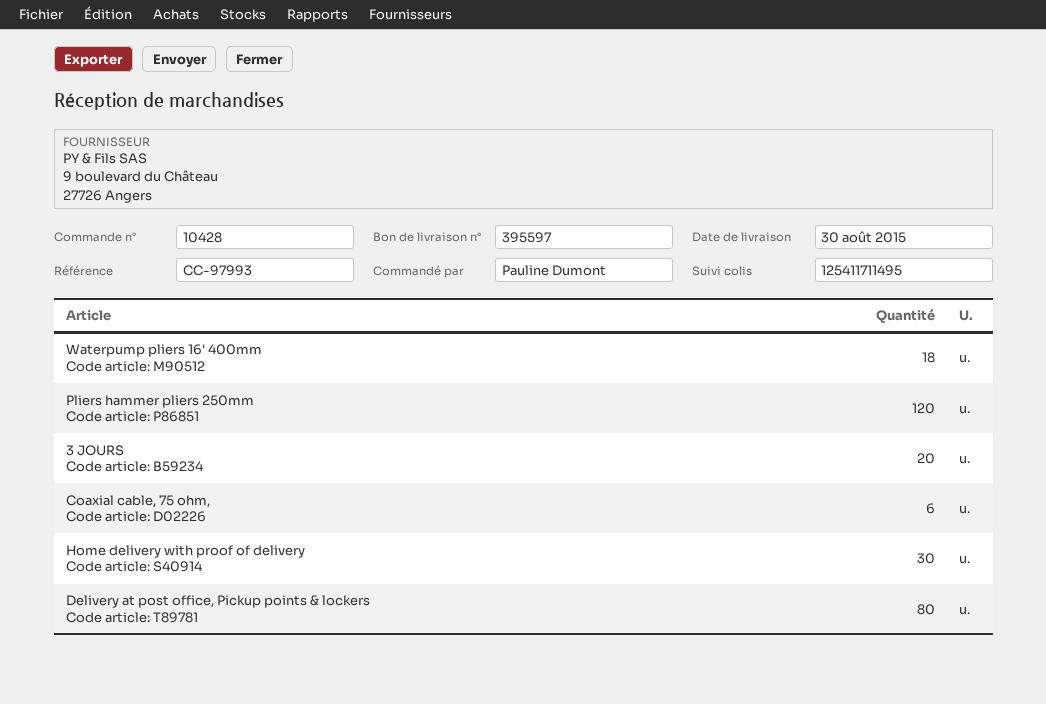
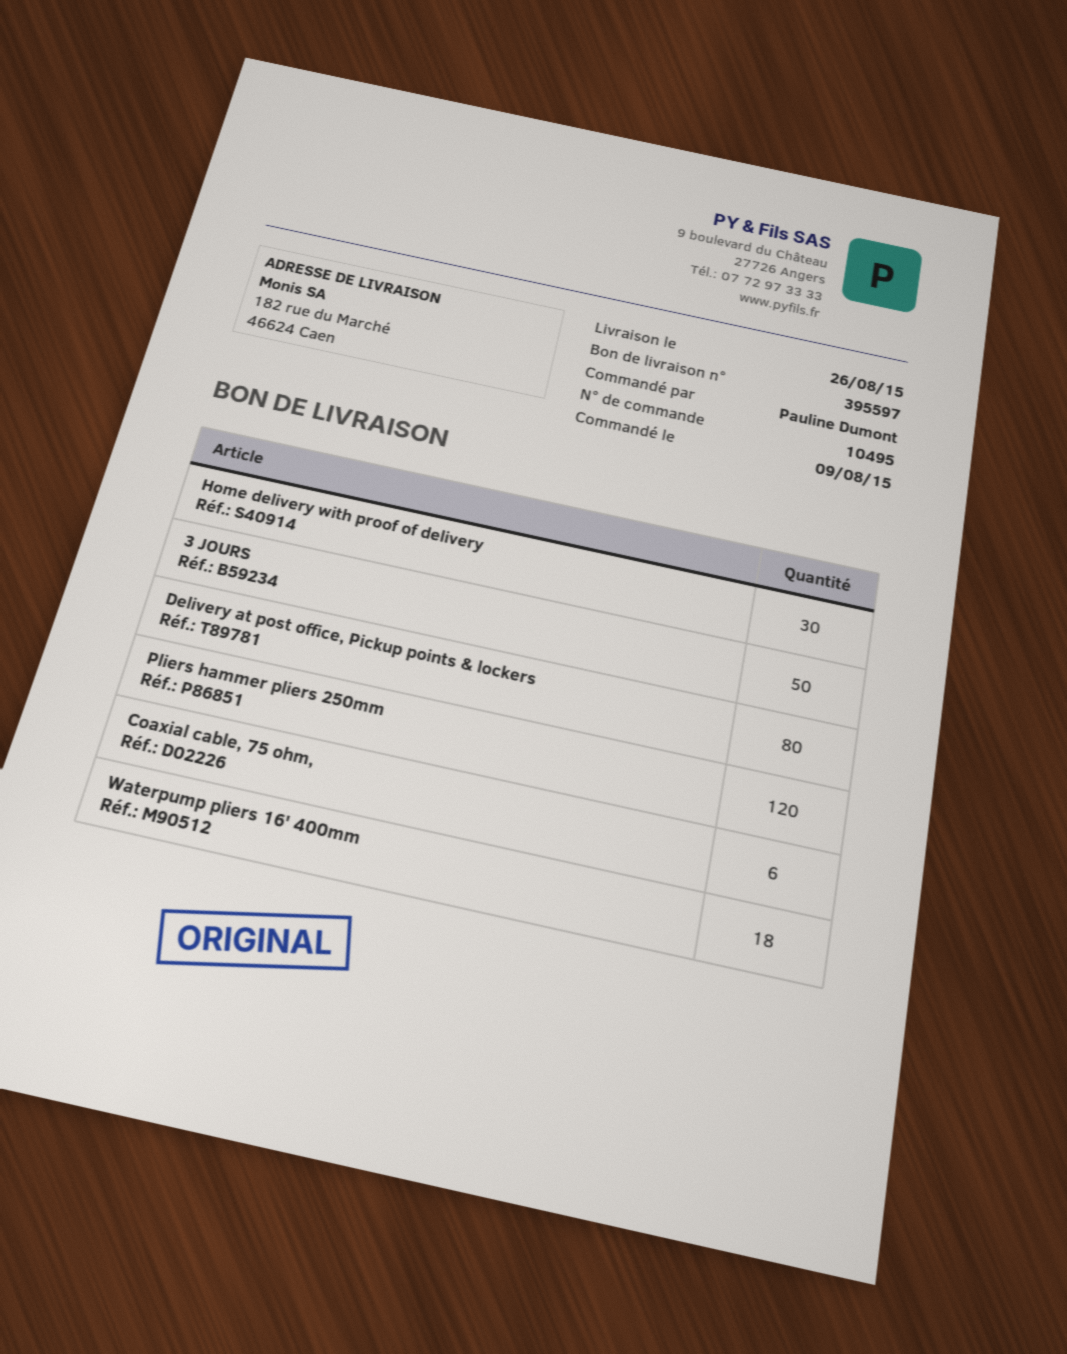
order number: 10428 -> 10495
delivery date: 2015-08-30 -> 2015-08-26
3 JOURS: 20 -> 50

